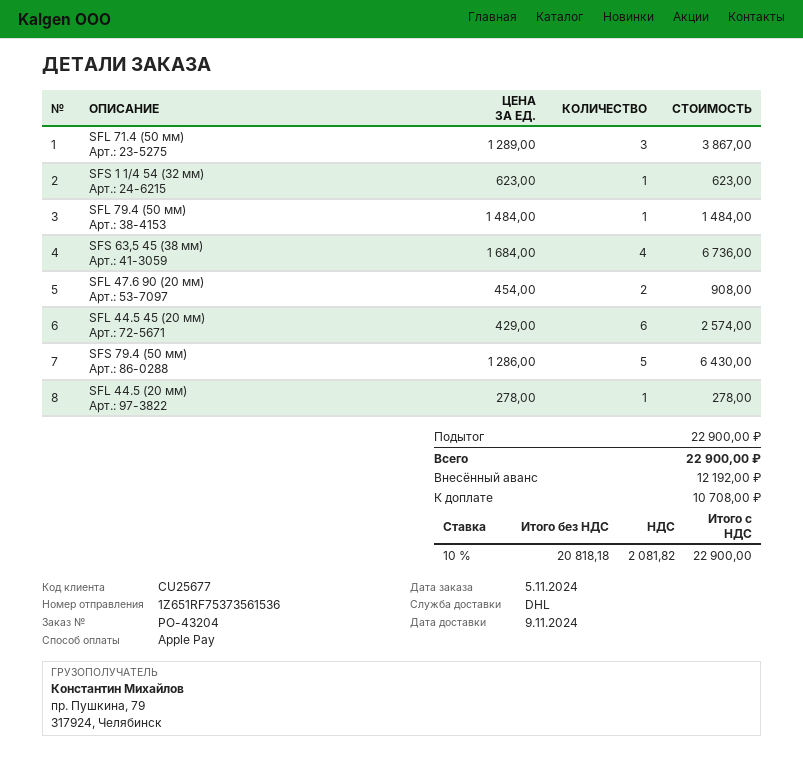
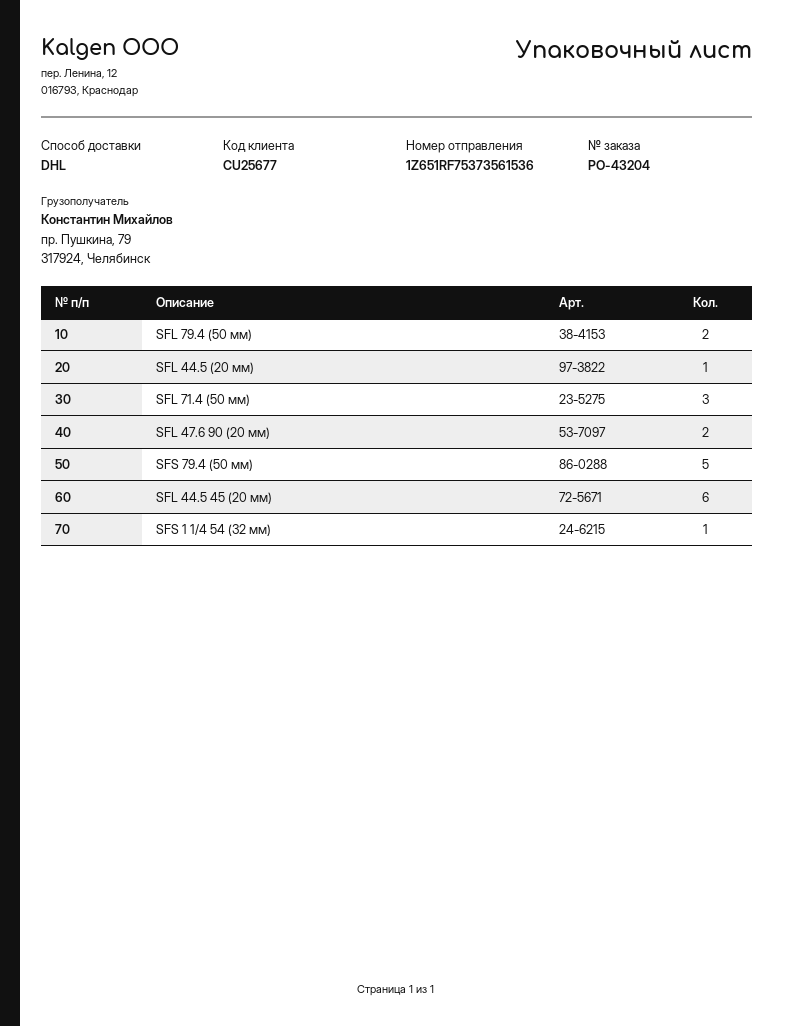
SFL 79.4 (50 мм): 1 -> 2
SFS 63,5 45 (38 мм): 4 -> none

